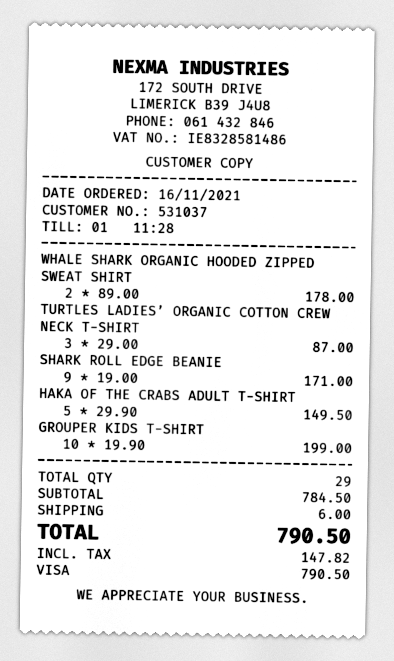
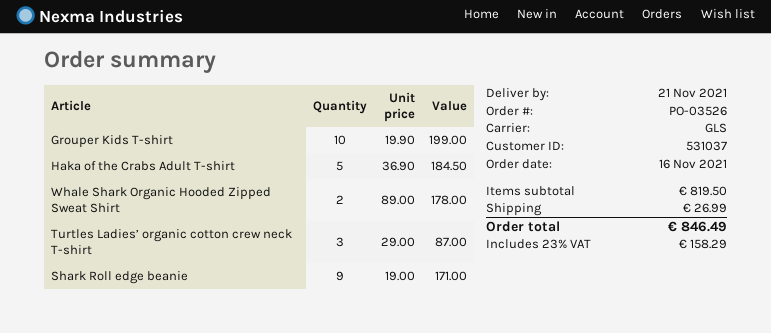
HAKA OF THE CRABS ADULT T-SHIRT: 5 x 29.90 = 149.50 -> 5 x 36.90 = 184.50
subtotal: 784.50 -> 819.50
shipping: 6.00 -> 26.99
tax: 147.82 -> 158.29
total: 790.50 -> 846.49

